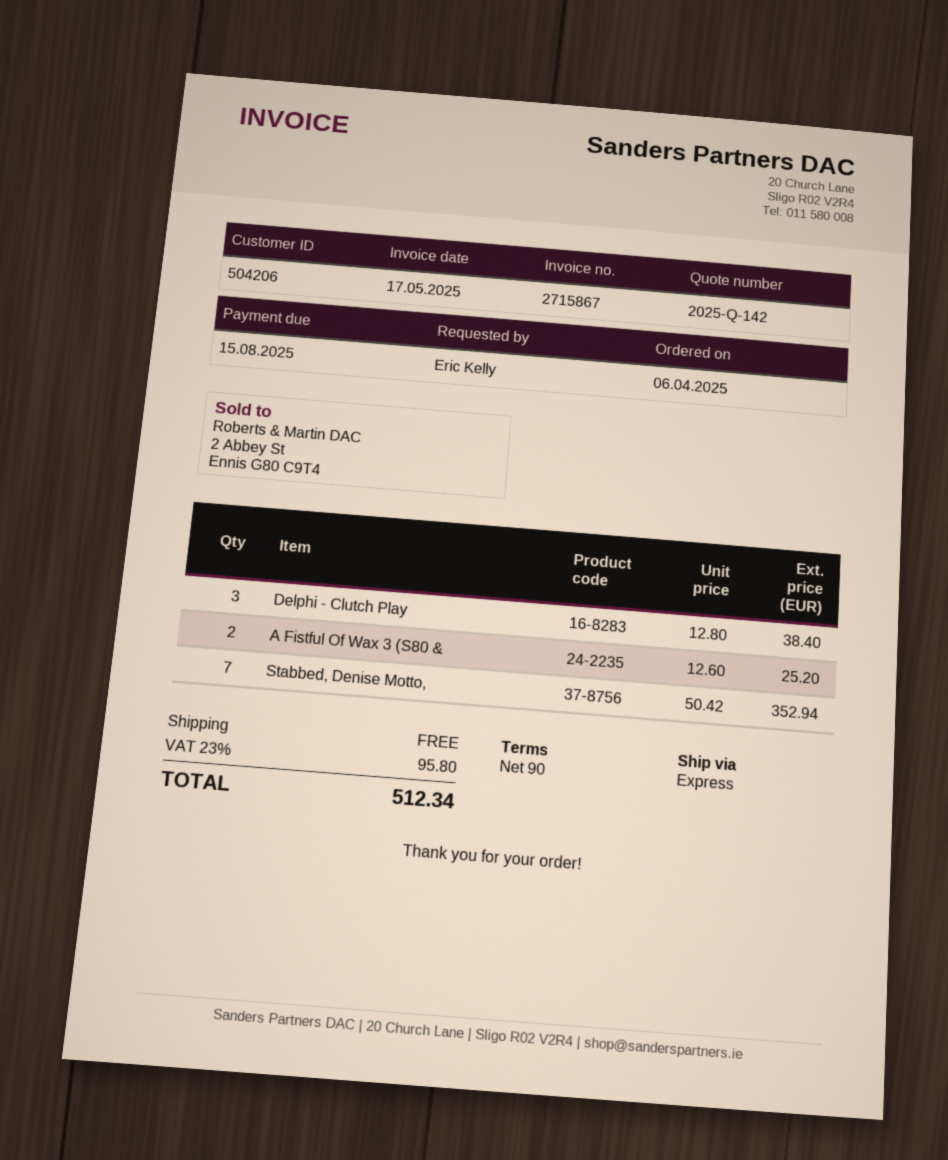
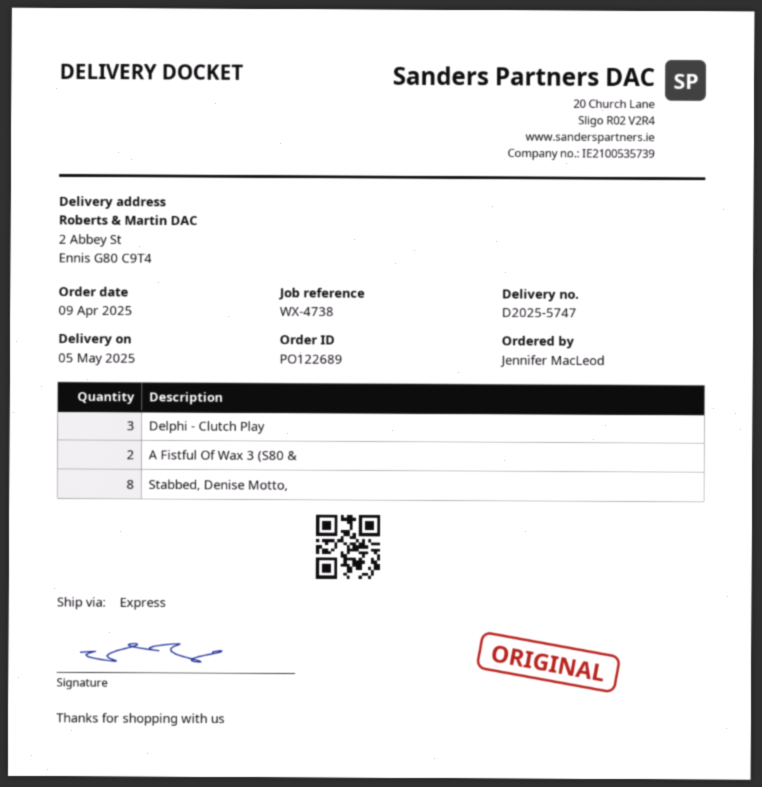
order date: 2025-04-06 -> 2025-04-09
ordered by: Eric Kelly -> Jennifer MacLeod
Stabbed, Denise Motto,: 7 -> 8

